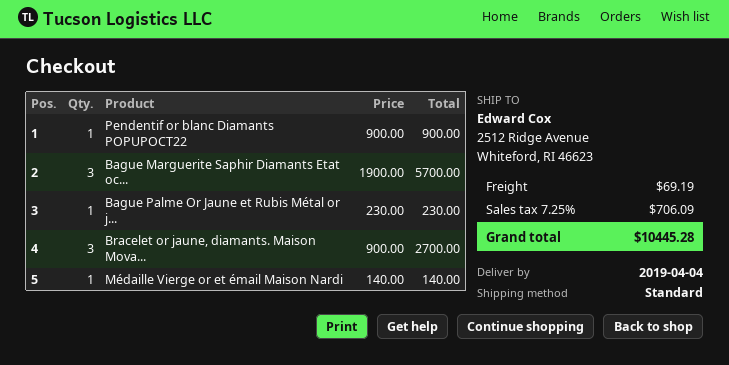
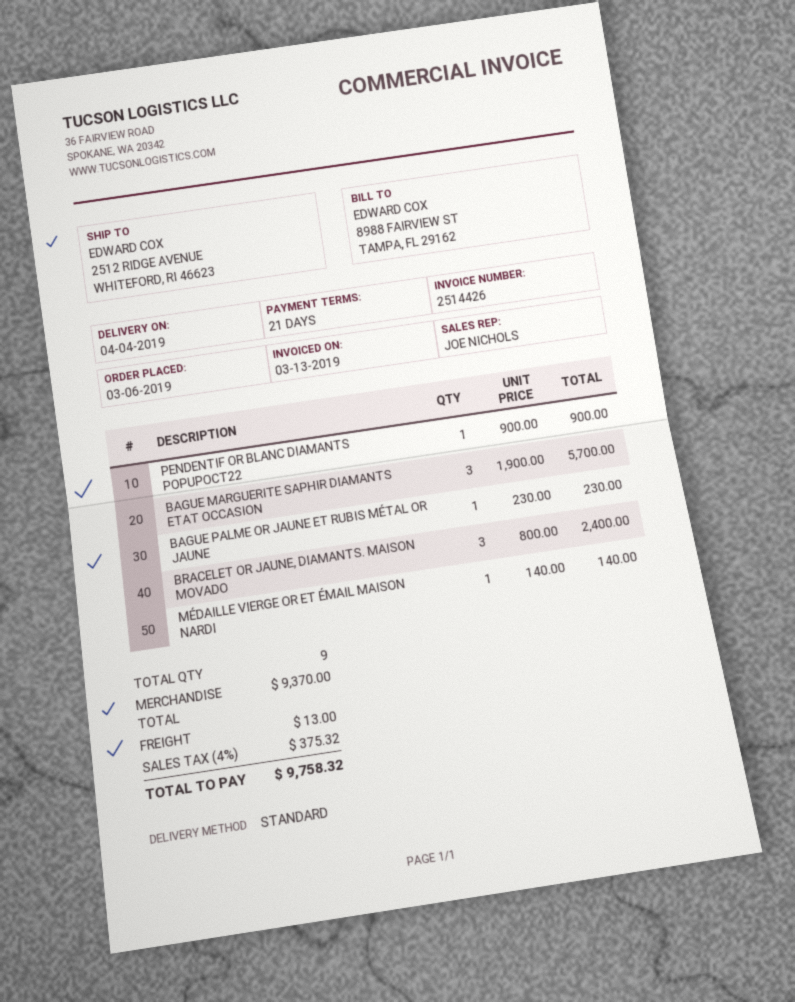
Bracelet or jaune, diamants. Maison Mova...: 3 x 900.00 = 2700.00 -> 3 x 800.00 = 2400.00
shipping: 69.19 -> 13.00
tax: 7.25% = 706.09 -> 4% = 375.32
total: 10445.28 -> 9758.32

